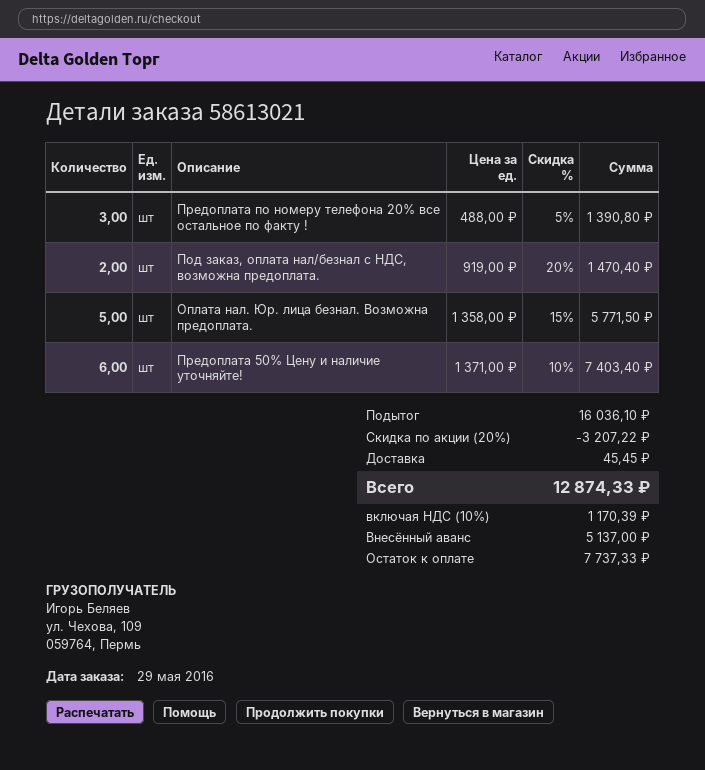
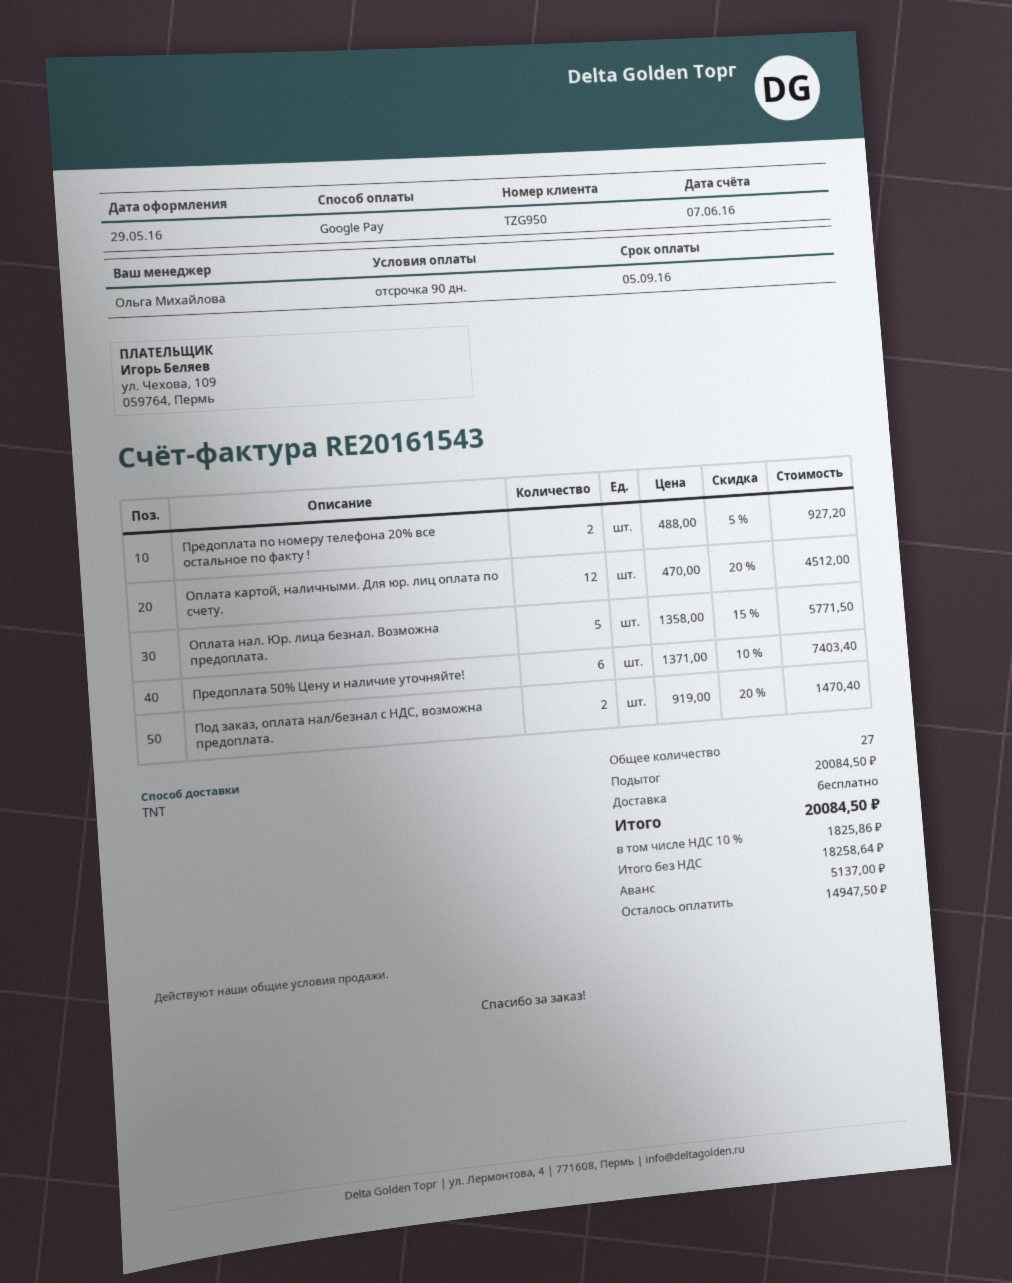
Предоплата по номеру телефона 20% все остальное по факту !: 3 x 488.00 - 5% = 1390.80 -> 2 x 488.00 - 5% = 927.20
Оплата картой, наличными. Для юр. лиц оплата по счету.: none -> 12 x 470.00 - 20% = 4512.00
subtotal: 16036.10 -> 20084.50
discount: 20% = 3207.22 -> none
shipping: 45.45 -> 0.00
tax: 10% = 1170.39 -> 10% = 1825.86
total: 12874.33 -> 20084.50
balance: 7737.33 -> 14947.50

